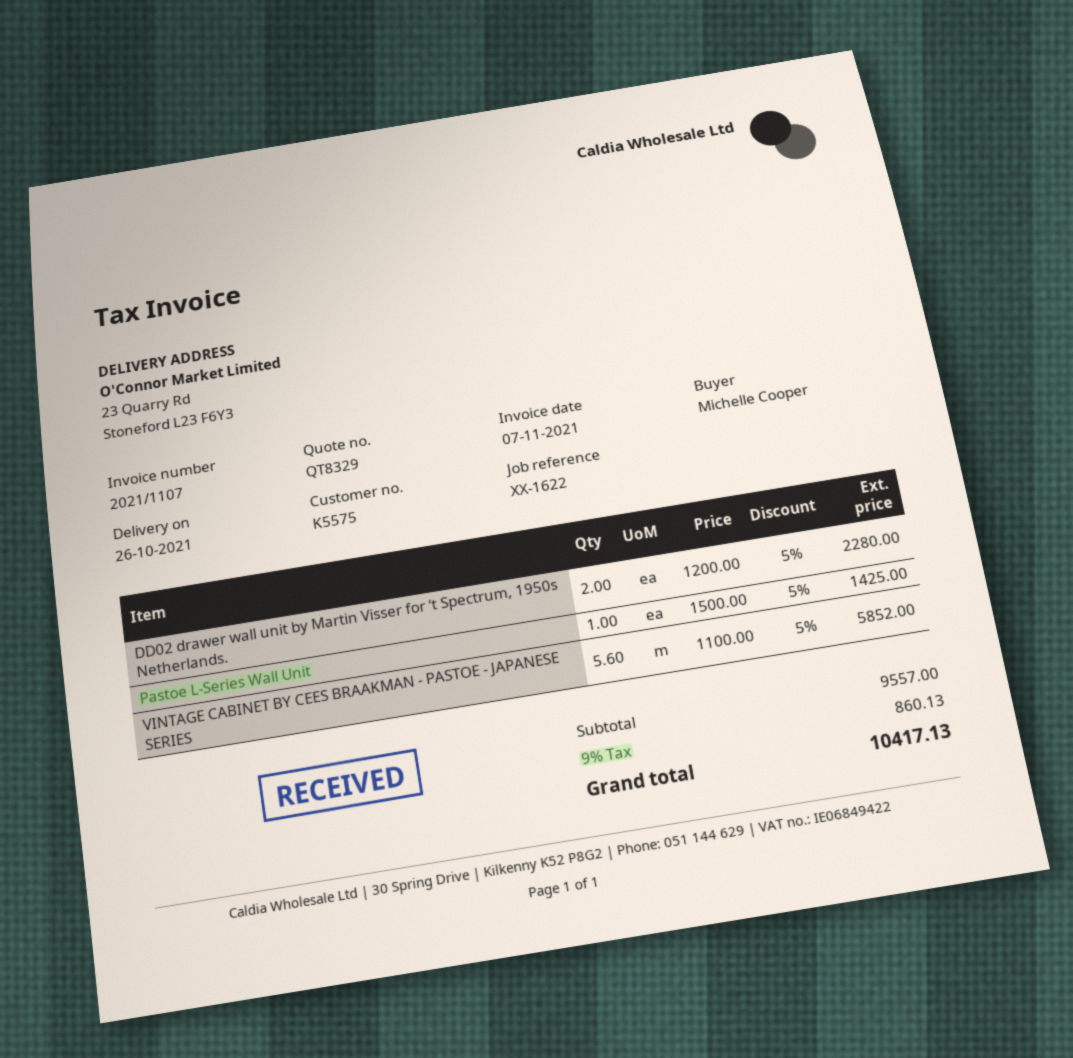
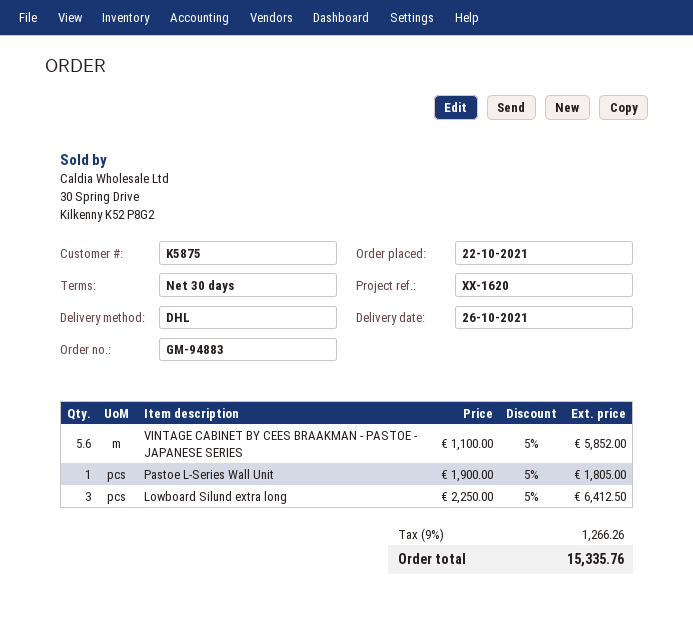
customer number: K5575 -> K5875
reference: XX-1622 -> XX-1620
DD02 drawer wall unit by Martin Visser for ‘t Spectrum, 1950s Netherlands.: 2 x 1200.00 - 5% = 2280.00 -> none
Pastoe L-Series Wall Unit: 1 x 1500.00 - 5% = 1425.00 -> 1 x 1900.00 - 5% = 1805.00
Lowboard Silund extra long: none -> 3 x 2250.00 - 5% = 6412.50
tax: 9% = 860.13 -> 9% = 1266.26
total: 10417.13 -> 15335.76

